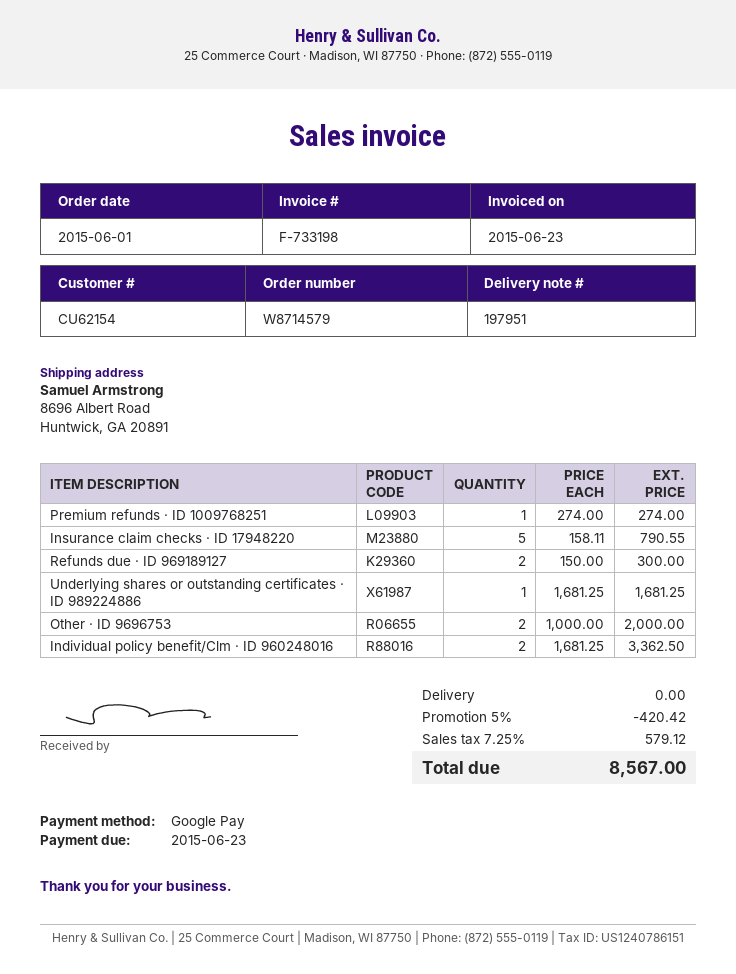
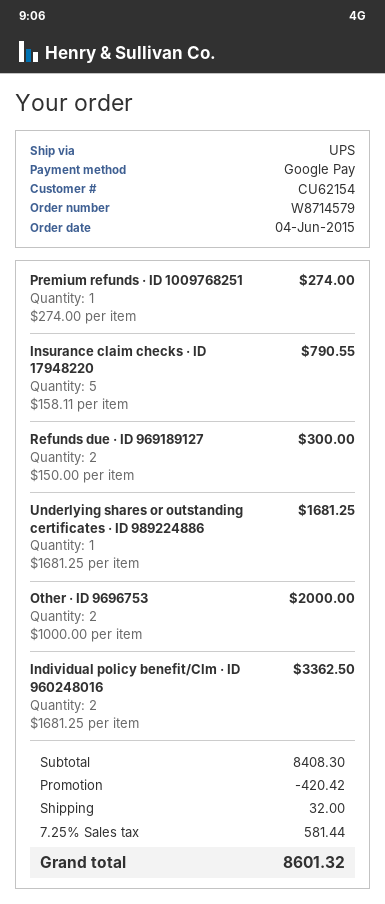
order date: 2015-06-01 -> 2015-06-04
shipping: 0.00 -> 32.00
tax: 7.25% = 579.12 -> 7.25% = 581.44
total: 8567.00 -> 8601.32

